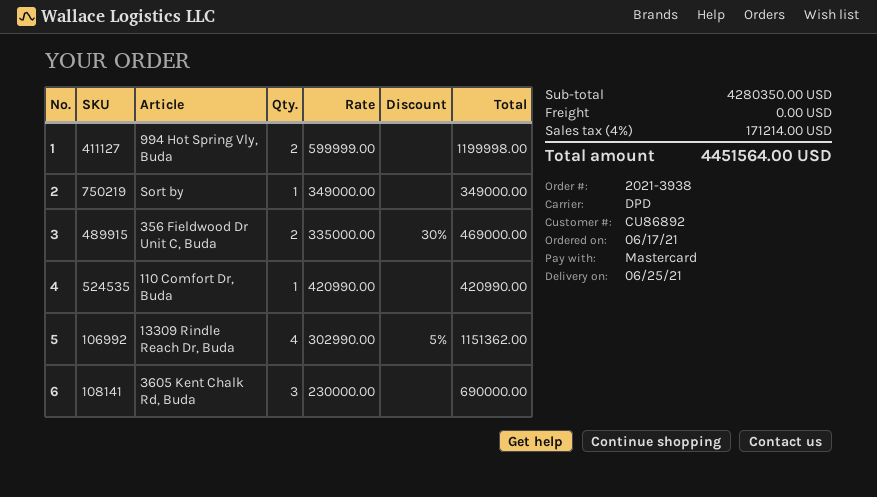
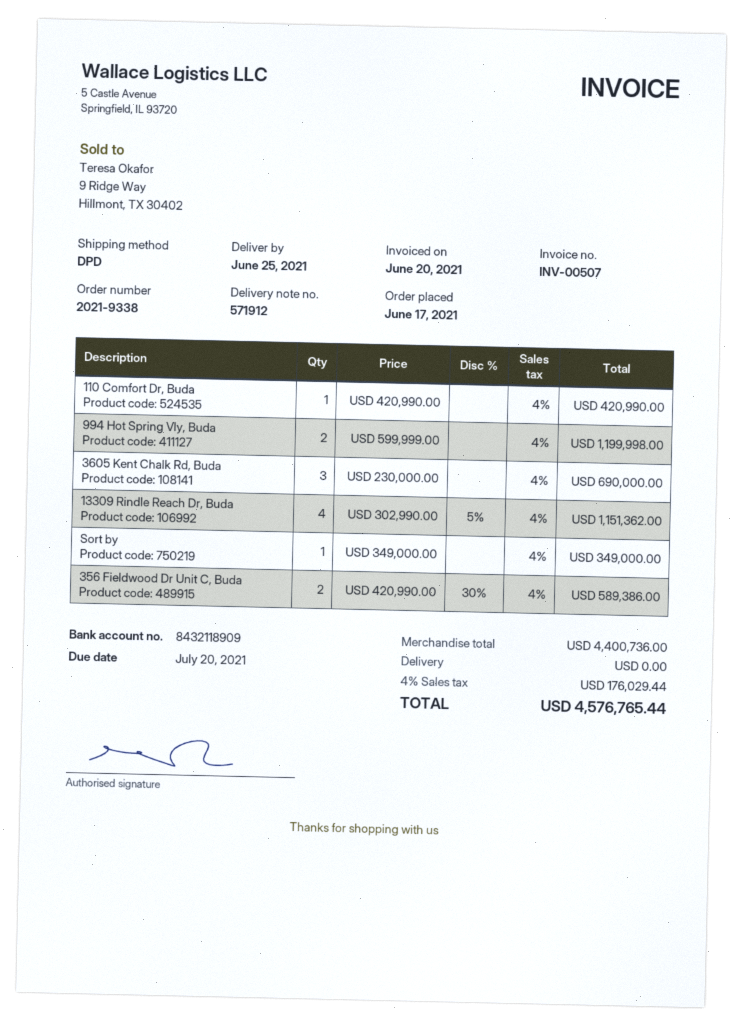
order number: 2021-3938 -> 2021-9338
356 Fieldwood Dr Unit C, Buda: 2 x 335000.00 - 30% = 469000.00 -> 2 x 420990.00 - 30% = 589386.00
subtotal: 4280350.00 -> 4400736.00
tax: 4% = 171214.00 -> 4% = 176029.44
total: 4451564.00 -> 4576765.44

